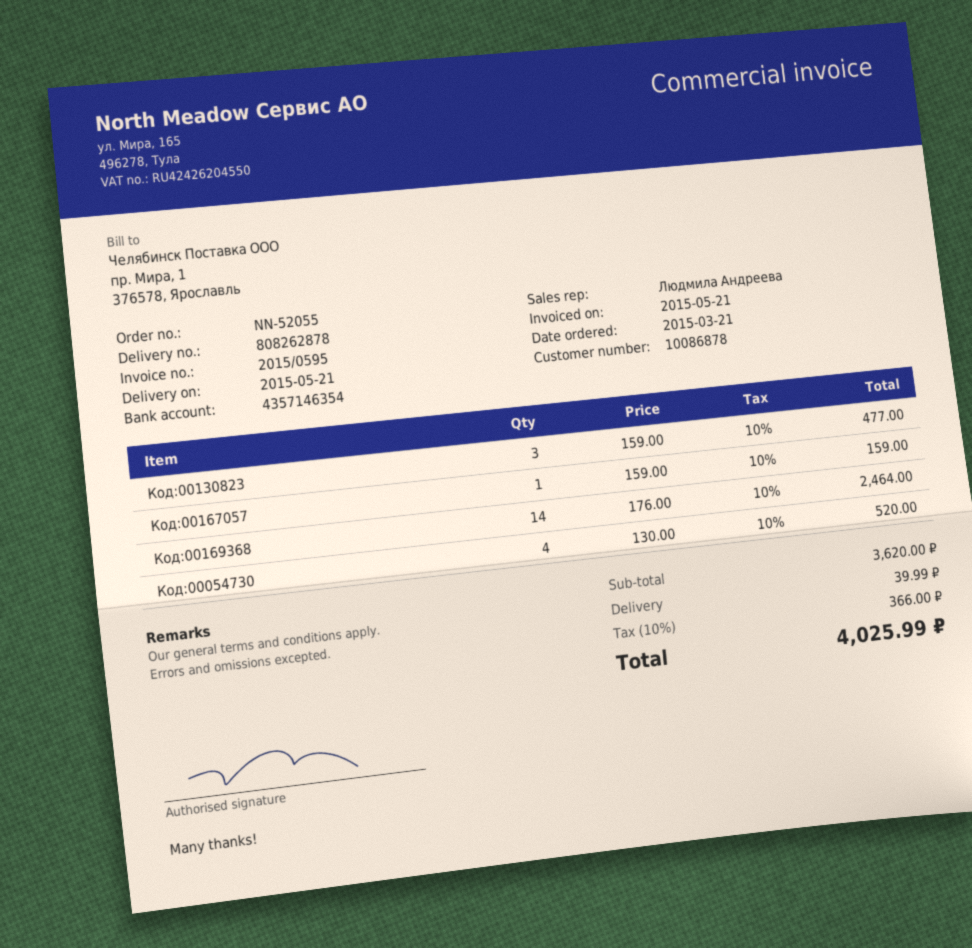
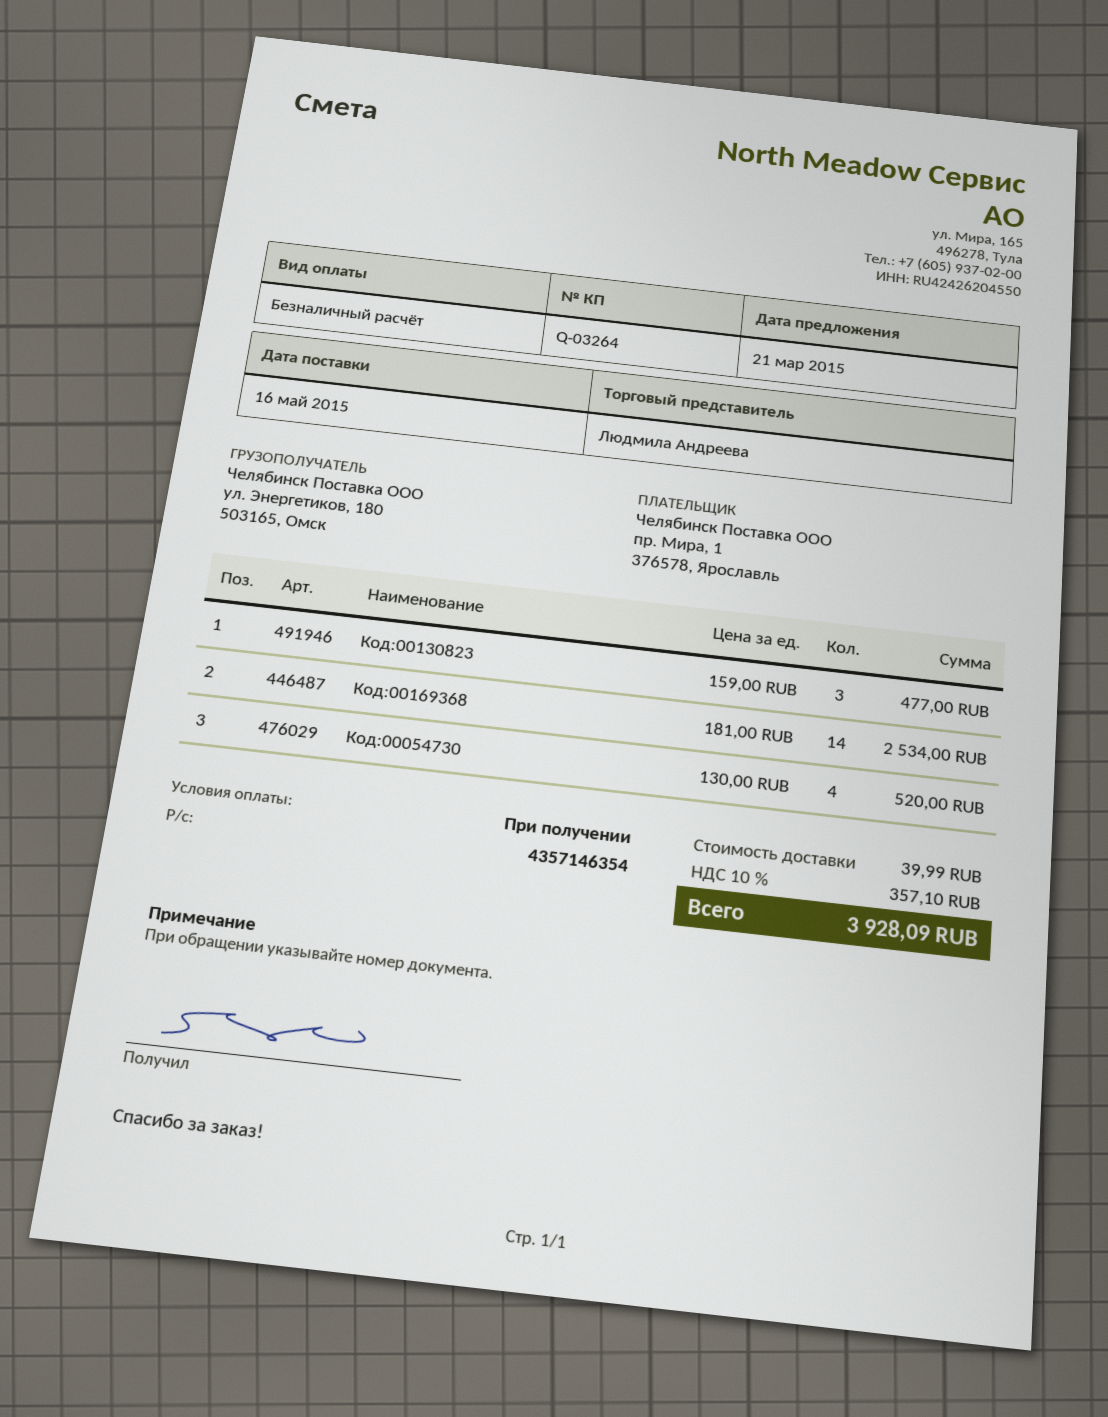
delivery date: 2015-05-21 -> 2015-05-16
Код:00167057: 1 x 159.00 = 159.00 -> none
Код:00169368: 14 x 176.00 = 2464.00 -> 14 x 181.00 = 2534.00
tax: 10% = 366.00 -> 10% = 357.10
total: 4025.99 -> 3928.09

